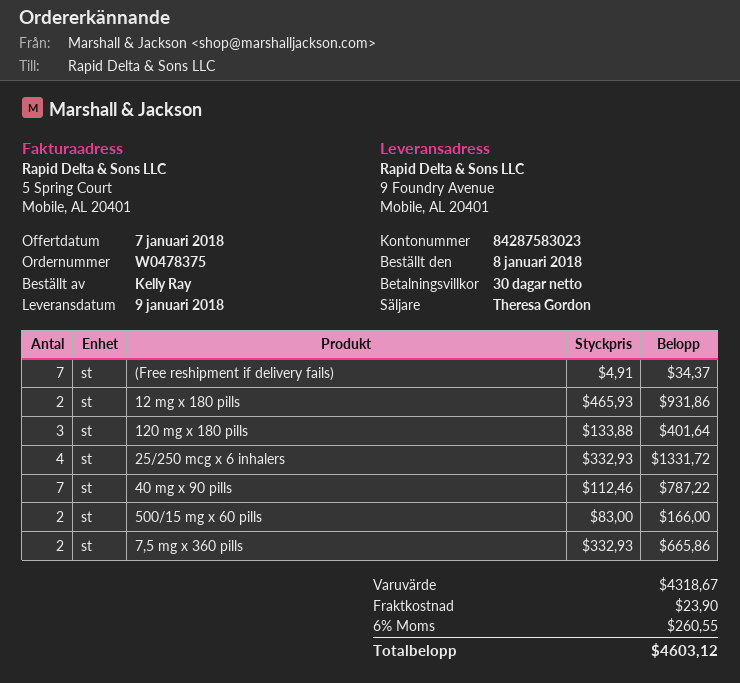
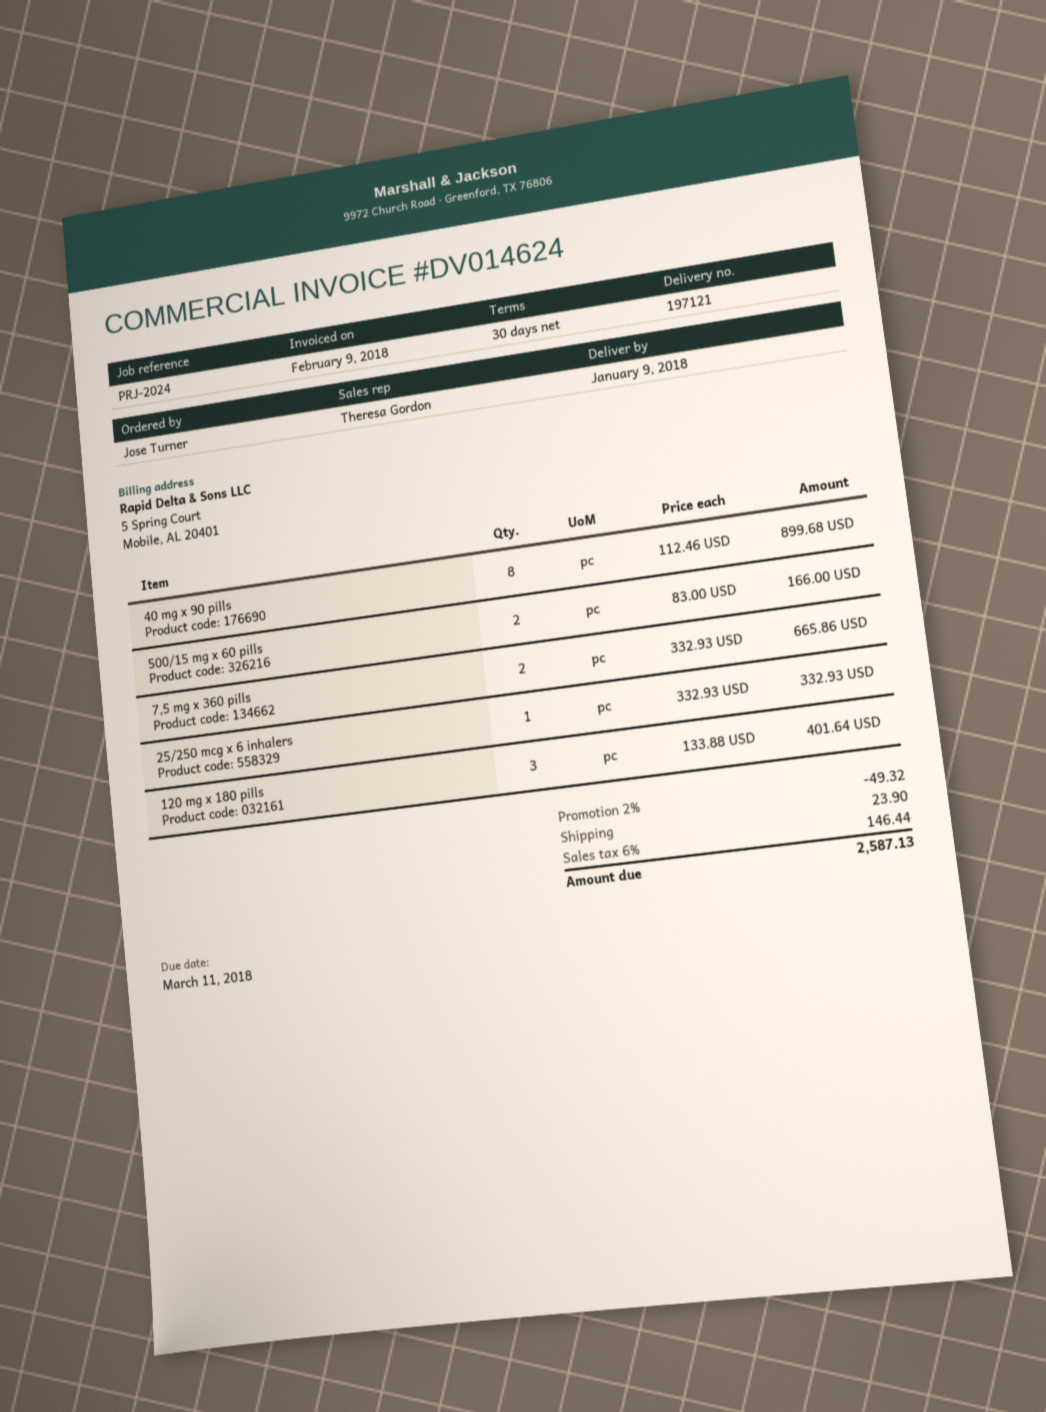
ordered by: Kelly Ray -> Jose Turner
(Free reshipment if delivery fails): 7 x 4.91 = 34.37 -> none
12 mg x 180 pills: 2 x 465.93 = 931.86 -> none
25/250 mcg x 6 inhalers: 4 x 332.93 = 1331.72 -> 1 x 332.93 = 332.93
40 mg x 90 pills: 7 x 112.46 = 787.22 -> 8 x 112.46 = 899.68
discount: none -> 2% = 49.32
tax: 6% = 260.55 -> 6% = 146.44
total: 4603.12 -> 2587.13

